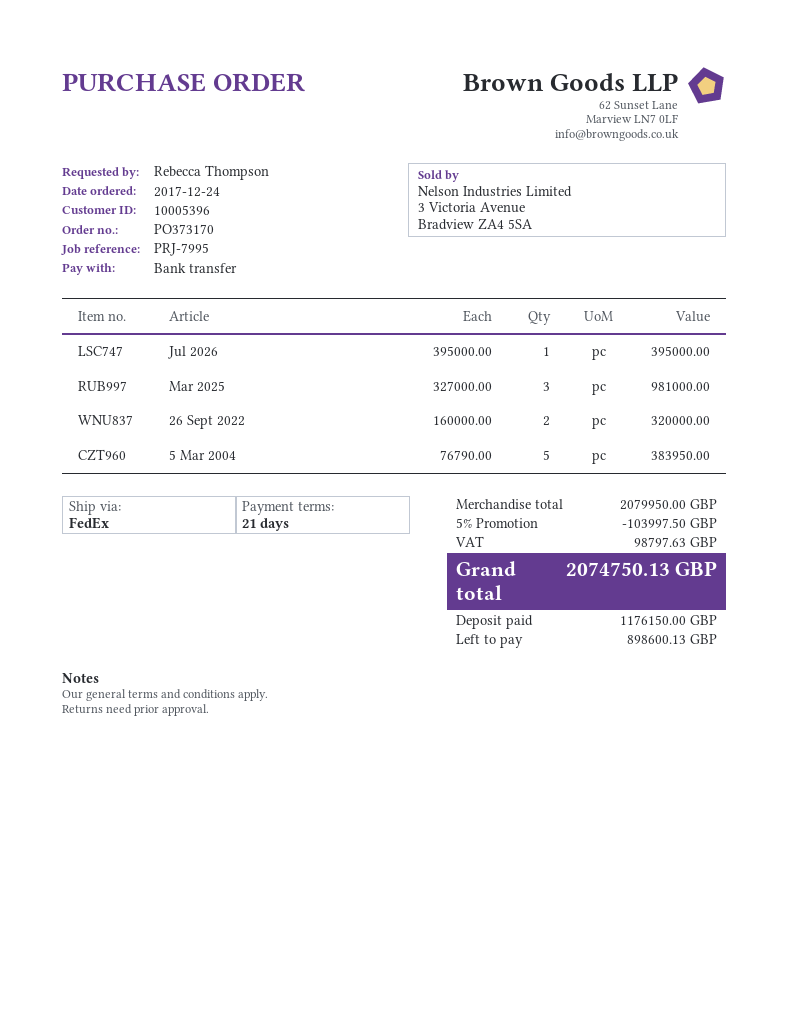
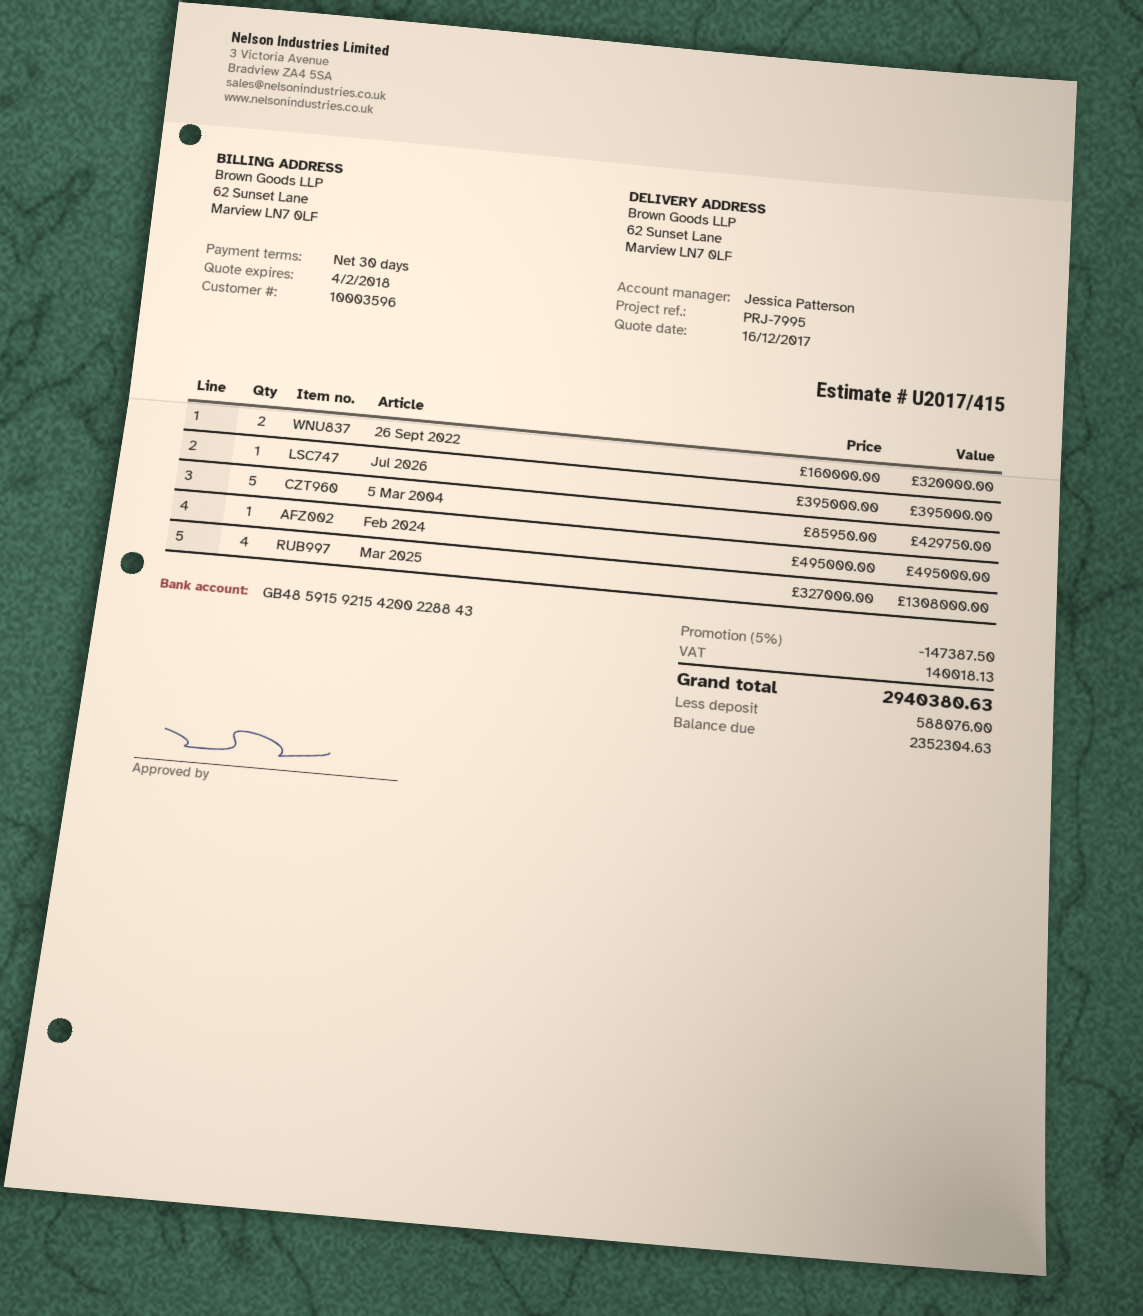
payment terms: 21 days -> 30 days
customer number: 10005396 -> 10003596
Mar 2025: 3 x 327000.00 = 981000.00 -> 4 x 327000.00 = 1308000.00
5 Mar 2004: 5 x 76790.00 = 383950.00 -> 5 x 85950.00 = 429750.00
Feb 2024: none -> 1 x 495000.00 = 495000.00
discount: 5% = 103997.50 -> 5% = 147387.50
tax: 98797.63 -> 140018.13
total: 2074750.13 -> 2940380.63
deposit: 1176150.00 -> 588076.00
balance: 898600.13 -> 2352304.63

